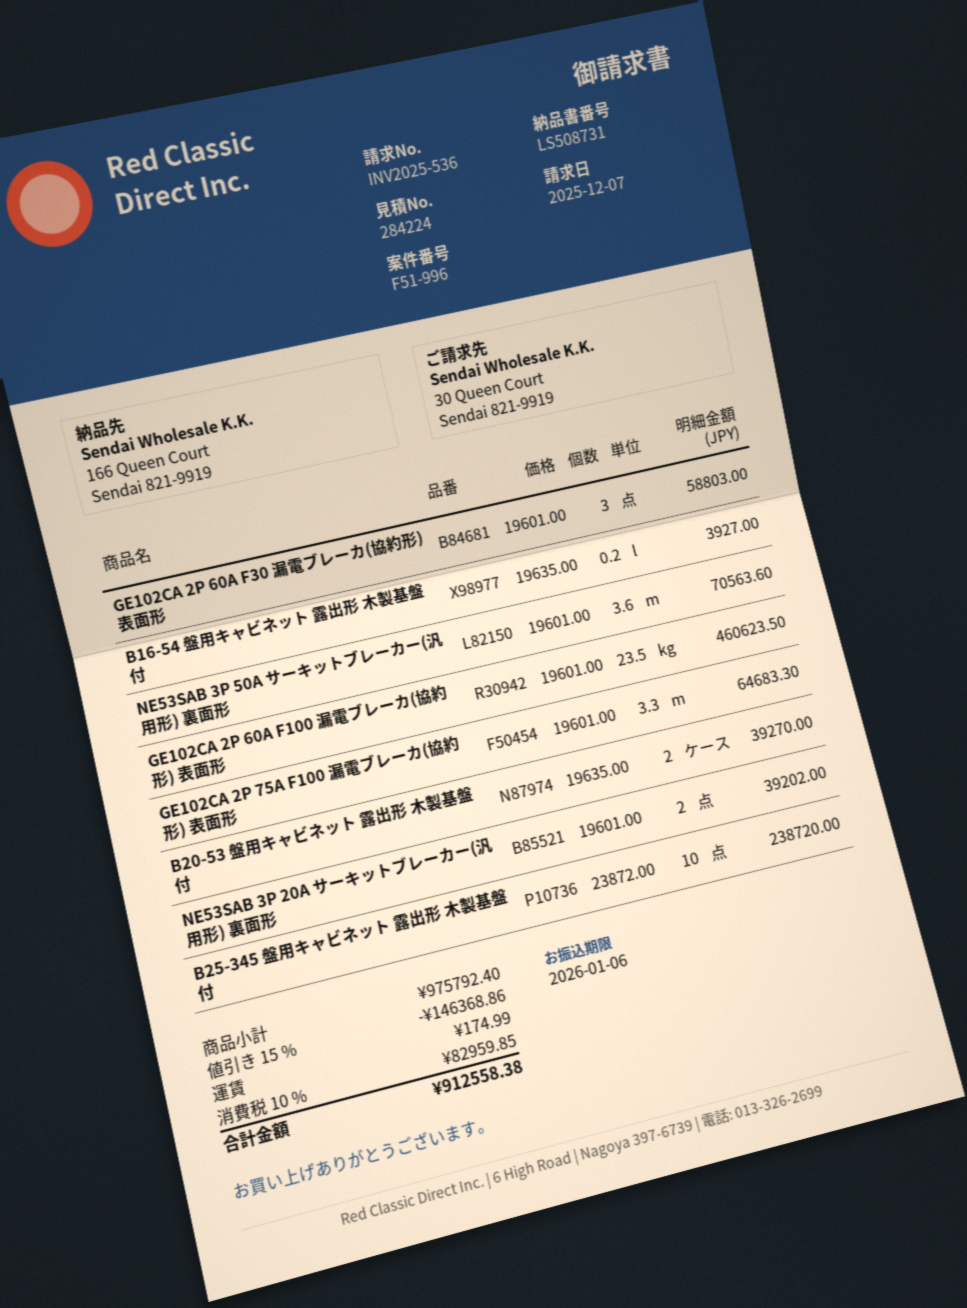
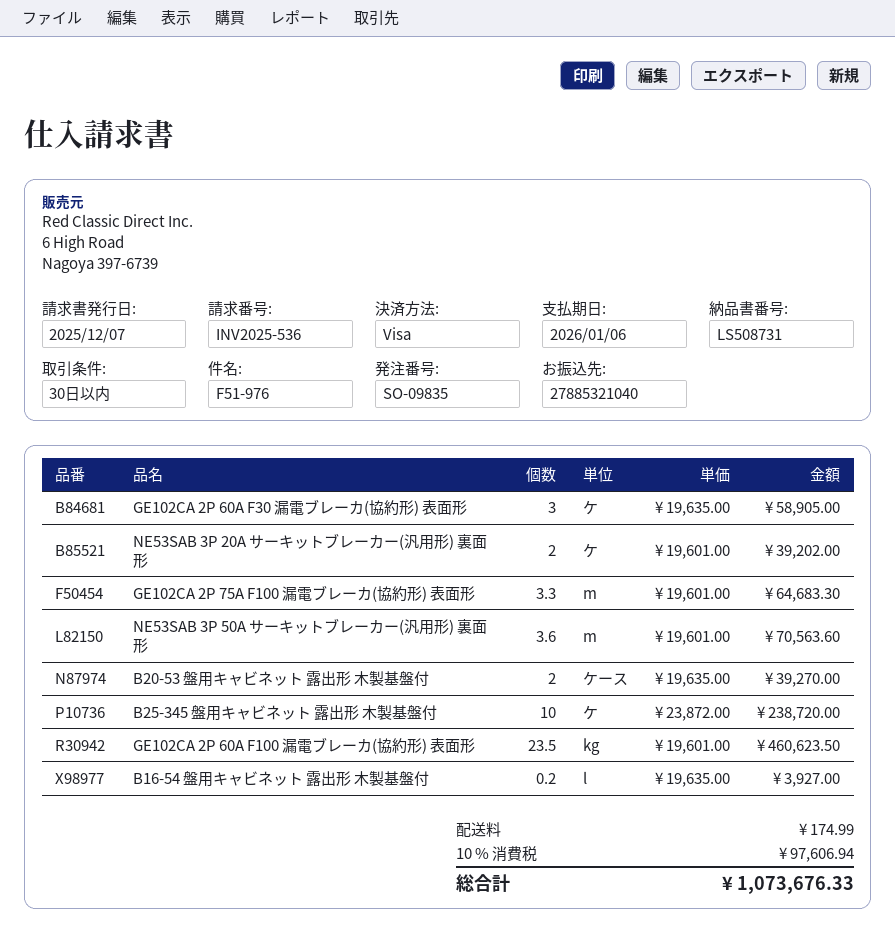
reference: F51-996 -> F51-976
GE102CA 2P 60A F30 漏電ブレーカ(協約形) 表面形: 3 x 19601.00 = 58803.00 -> 3 x 19635.00 = 58905.00
discount: 15% = 146368.86 -> none
tax: 10% = 82959.85 -> 10% = 97606.94
total: 912558.38 -> 1073676.33

